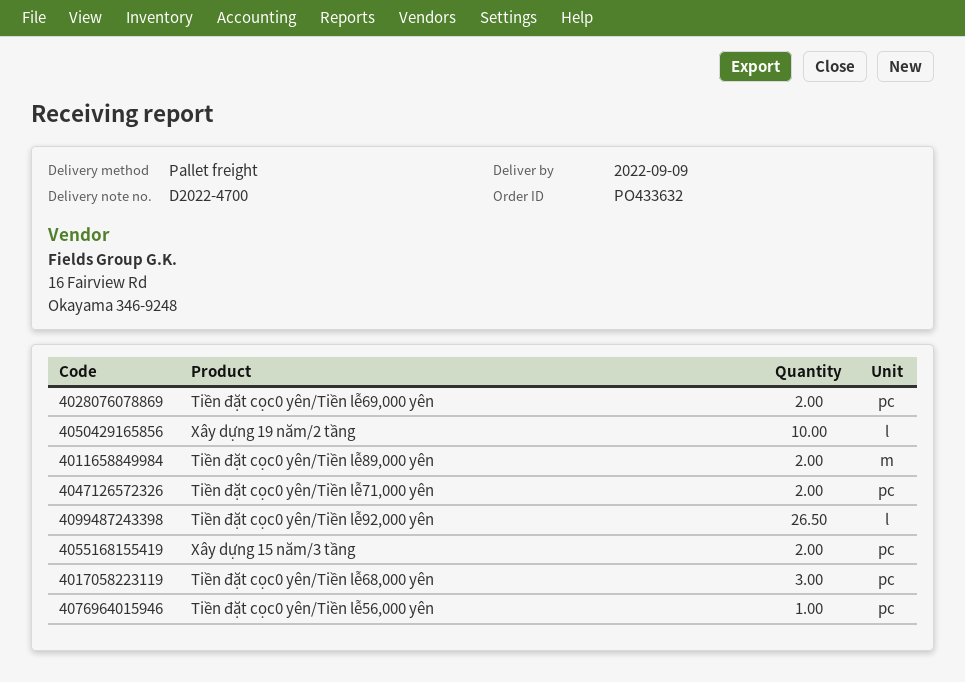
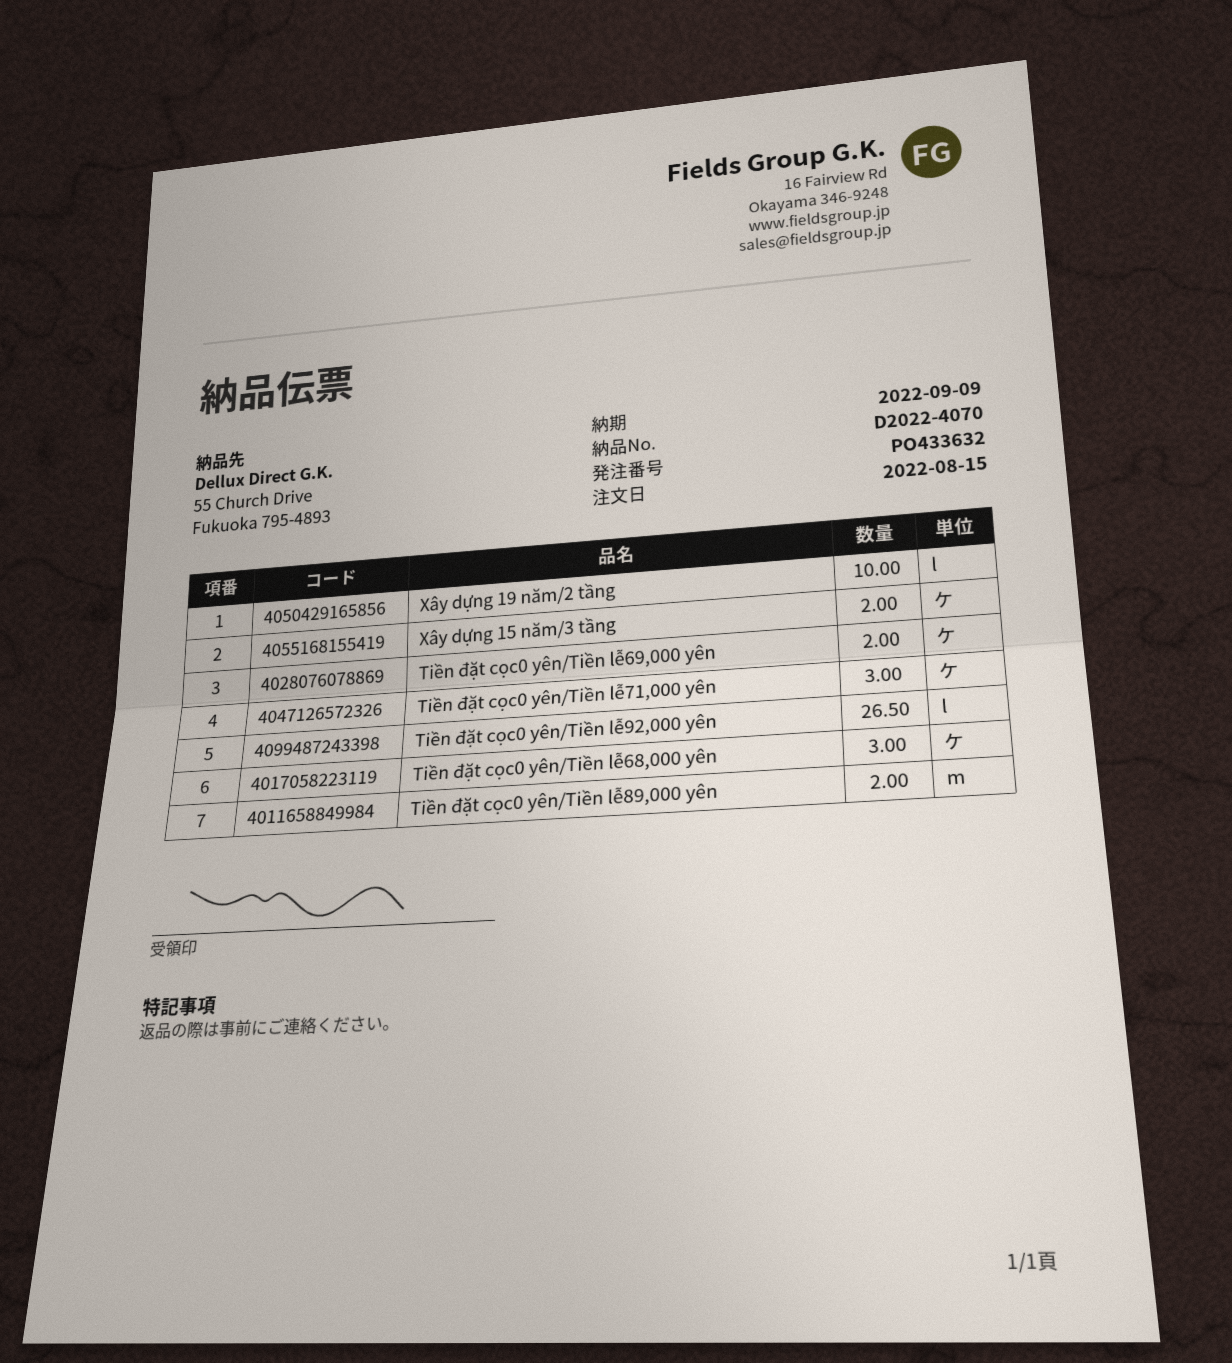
delivery note number: D2022-4700 -> D2022-4070
Tiền đặt cọc0 yên/Tiền lễ71,000 yên: 2 -> 3
Tiền đặt cọc0 yên/Tiền lễ56,000 yên: 1 -> none

